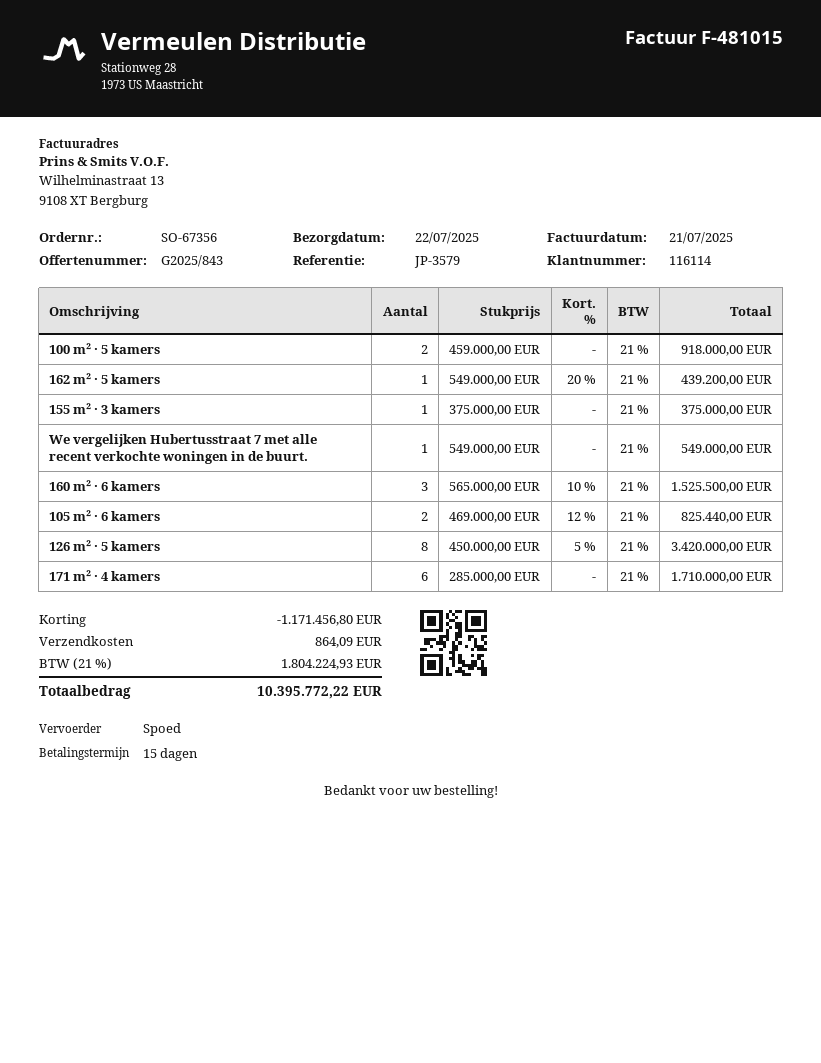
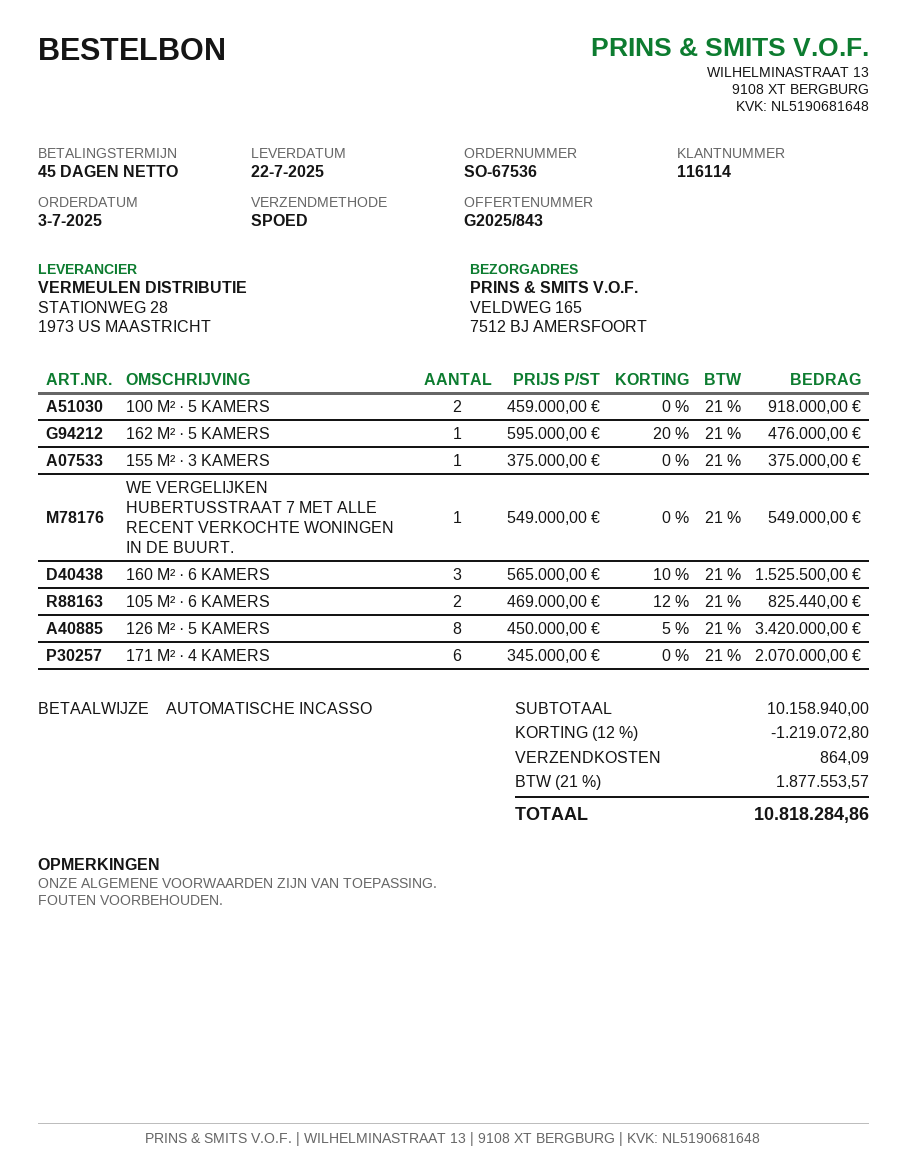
order number: SO-67356 -> SO-67536
payment terms: 15 days -> 45 days
162 m² · 5 kamers: 1 x 549000.00 - 20% = 439200.00 -> 1 x 595000.00 - 20% = 476000.00
171 m² · 4 kamers: 6 x 285000.00 = 1710000.00 -> 6 x 345000.00 = 2070000.00
discount: 1171456.80 -> 1219072.80
tax: 21% = 1804224.93 -> 21% = 1877553.57
total: 10395772.22 -> 10818284.86

